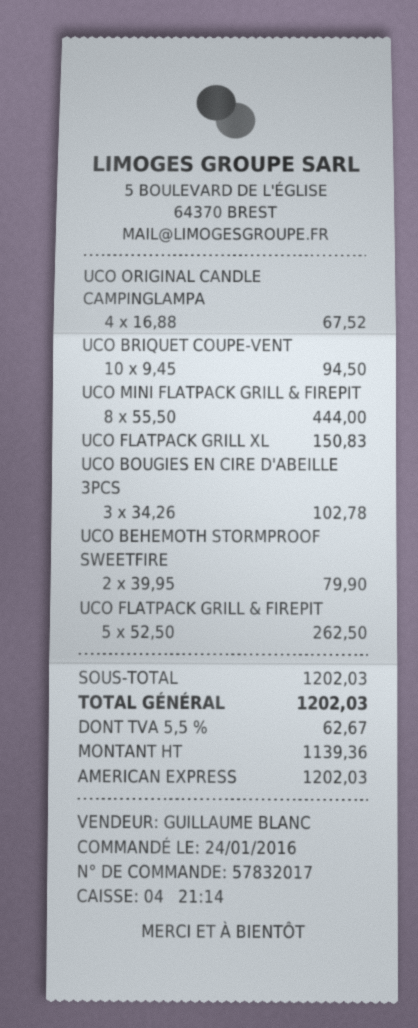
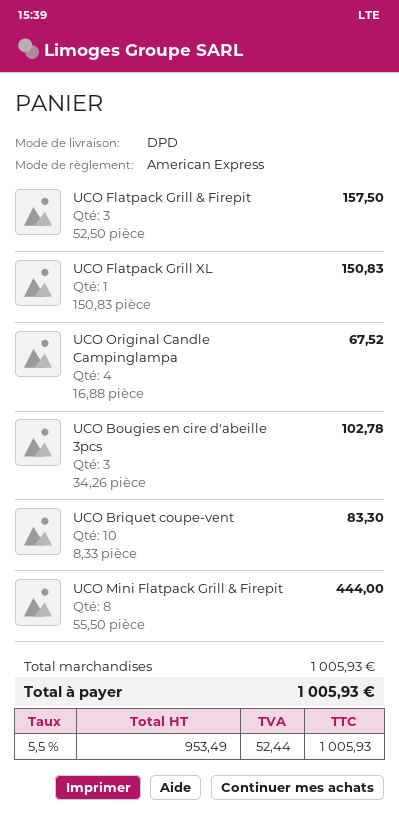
UCO BRIQUET COUPE-VENT: 10 x 9.45 = 94.50 -> 10 x 8.33 = 83.30
UCO BEHEMOTH STORMPROOF SWEETFIRE: 2 x 39.95 = 79.90 -> none
UCO FLATPACK GRILL & FIREPIT: 5 x 52.50 = 262.50 -> 3 x 52.50 = 157.50
subtotal: 1202.03 -> 1005.93
net: 1139.36 -> 953.49
tax: 5.5% = 62.67 -> 5.5% = 52.44
total: 1202.03 -> 1005.93

